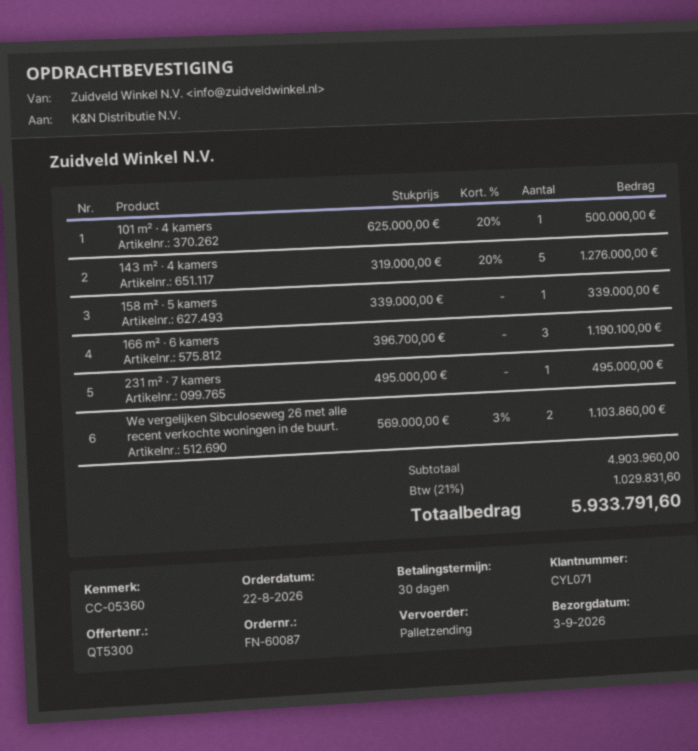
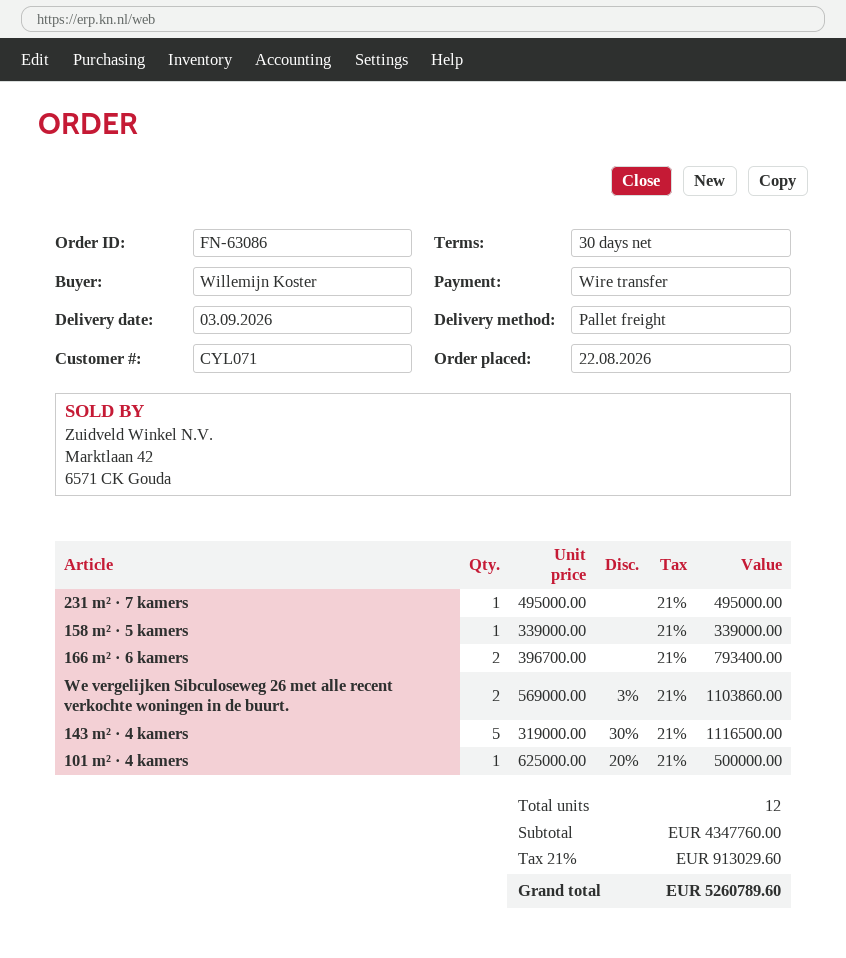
order number: FN-60087 -> FN-63086
143 m² · 4 kamers: 5 x 319000.00 - 20% = 1276000.00 -> 5 x 319000.00 - 30% = 1116500.00
166 m² · 6 kamers: 3 x 396700.00 = 1190100.00 -> 2 x 396700.00 = 793400.00
subtotal: 4903960.00 -> 4347760.00
tax: 21% = 1029831.60 -> 21% = 913029.60
total: 5933791.60 -> 5260789.60

